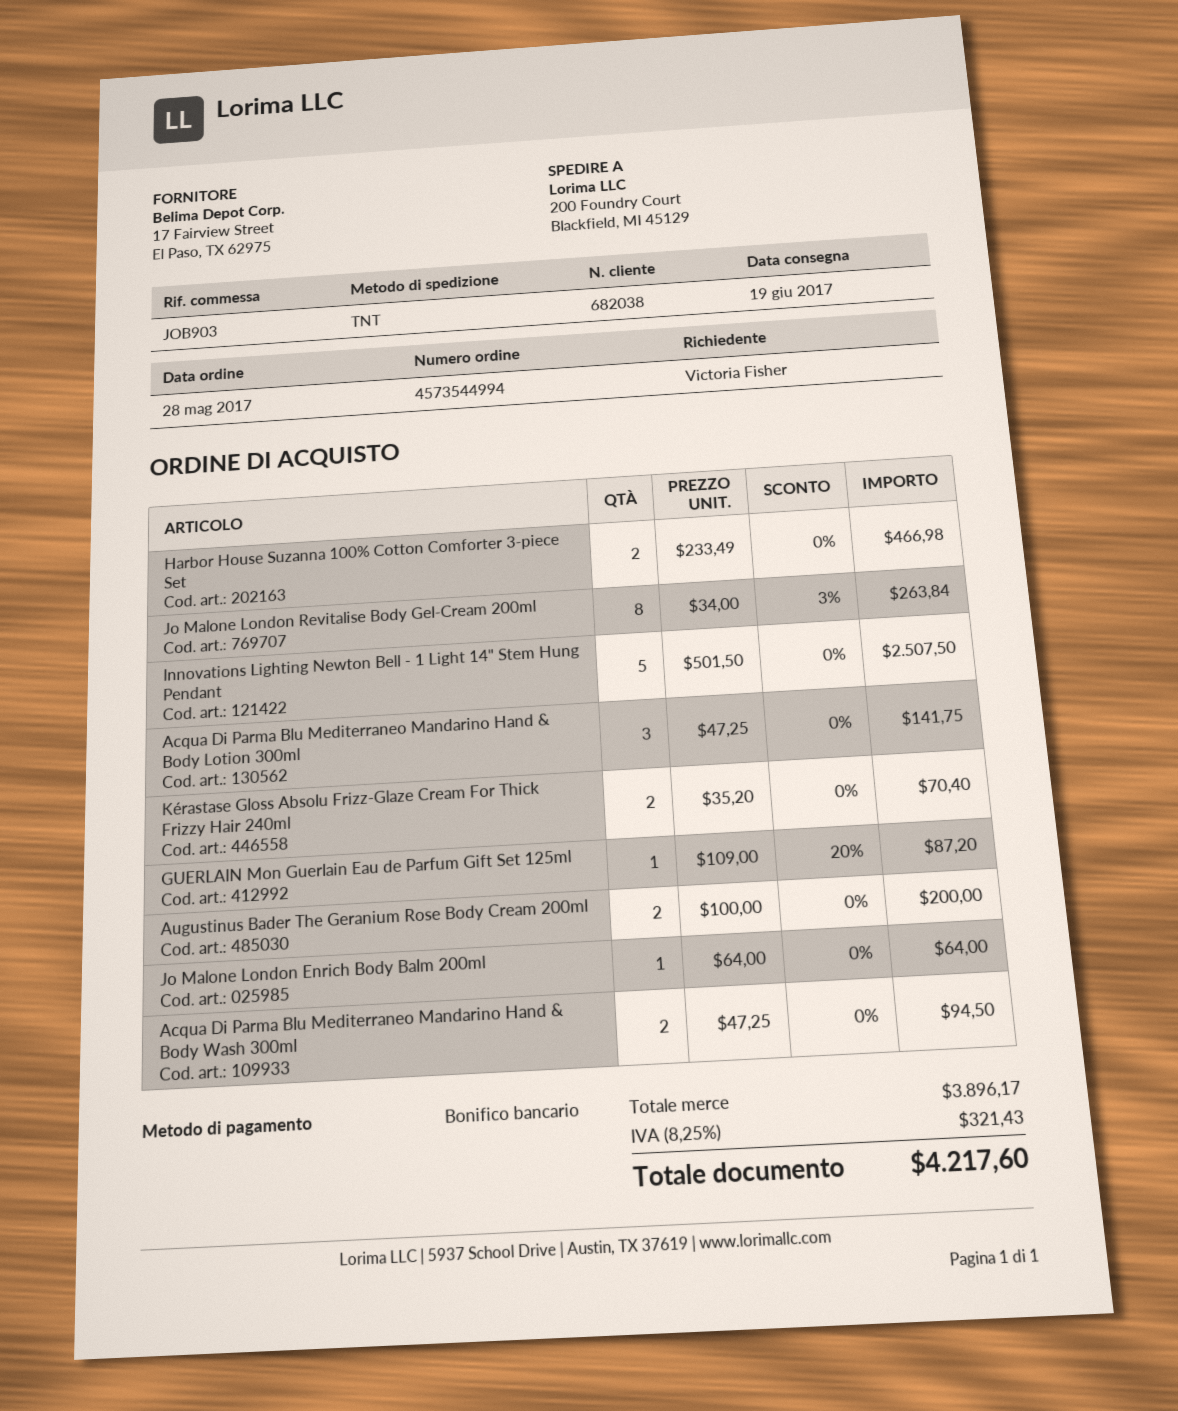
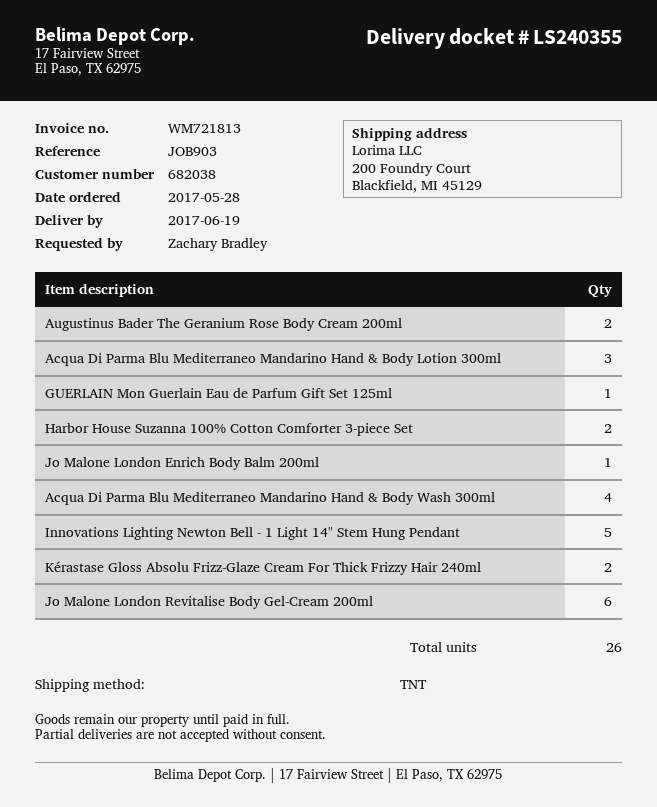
ordered by: Victoria Fisher -> Zachary Bradley
Jo Malone London Revitalise Body Gel-Cream 200ml: 8 -> 6
Acqua Di Parma Blu Mediterraneo Mandarino Hand & Body Wash 300ml: 2 -> 4

